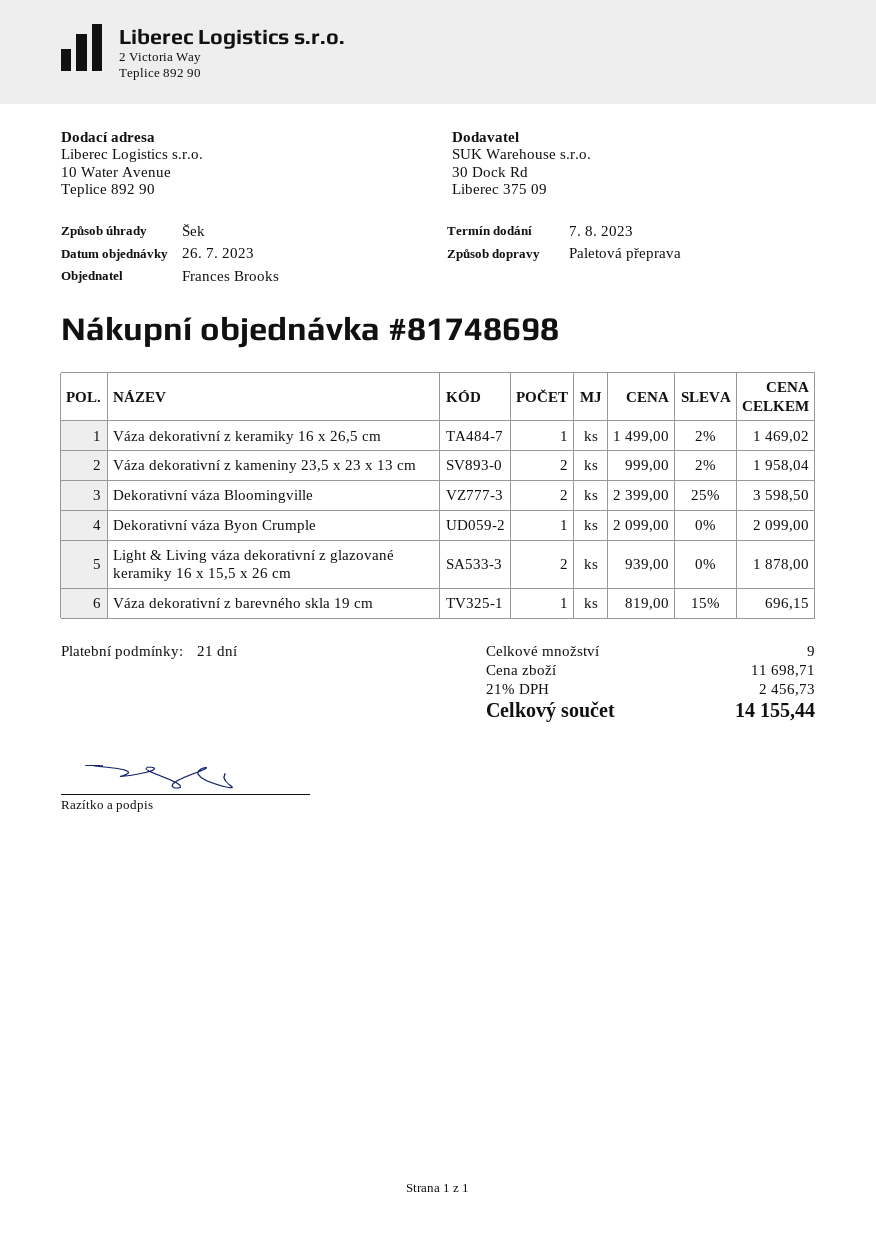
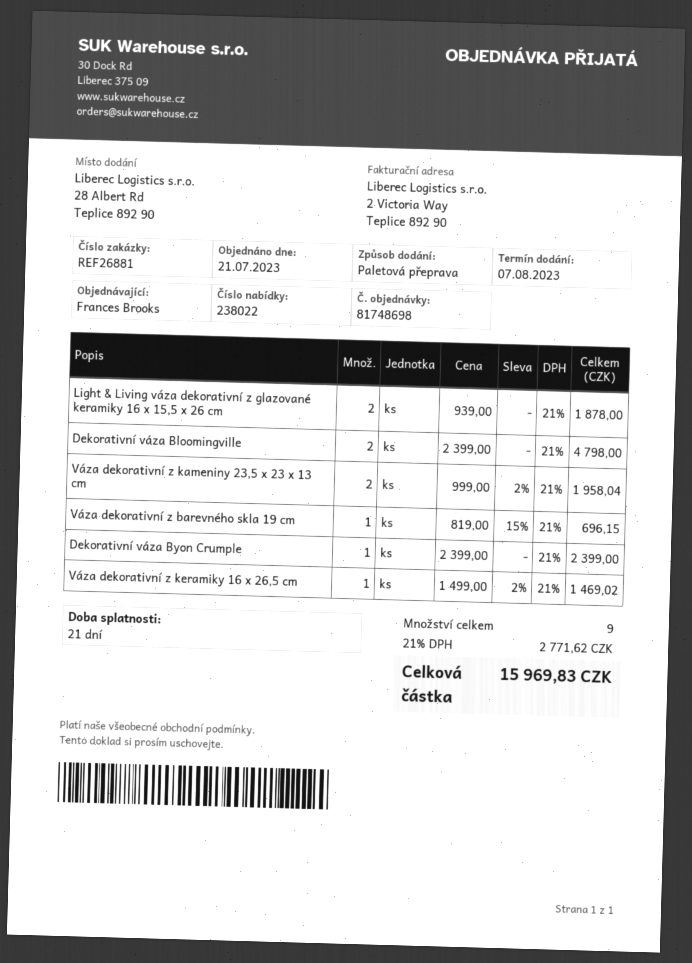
order date: 2023-07-26 -> 2023-07-21
ship to: 10 Water Avenue, Teplice 892 90 -> 28 Albert Rd, Teplice 892 90
Dekorativní váza Bloomingville: 2 x 2399.00 - 25% = 3598.50 -> 2 x 2399.00 = 4798.00
Dekorativní váza Byon Crumple: 1 x 2099.00 = 2099.00 -> 1 x 2399.00 = 2399.00
tax: 21% = 2456.73 -> 21% = 2771.62
total: 14155.44 -> 15969.83

